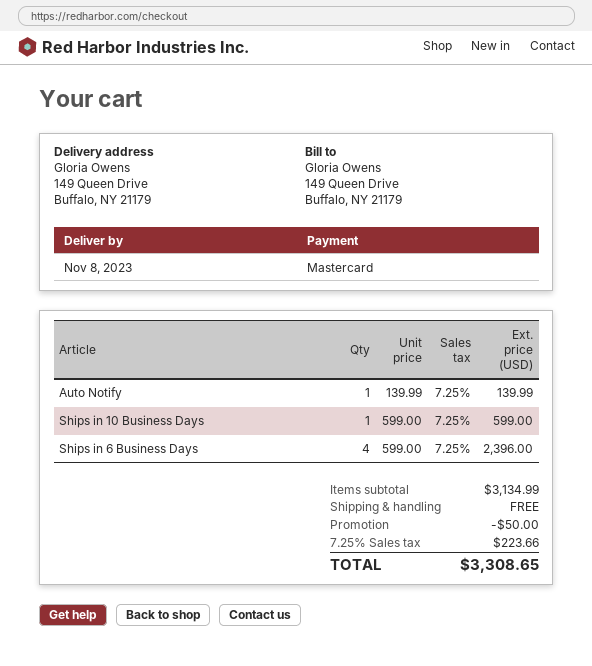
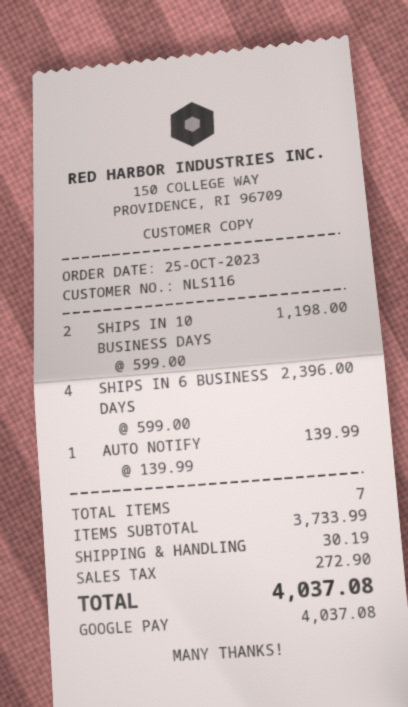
payment method: Mastercard -> Google Pay
Ships in 10 Business Days: 1 x 599.00 = 599.00 -> 2 x 599.00 = 1198.00
subtotal: 3134.99 -> 3733.99
discount: 50.00 -> none
shipping: 0.00 -> 30.19
tax: 223.66 -> 272.90
total: 3308.65 -> 4037.08

